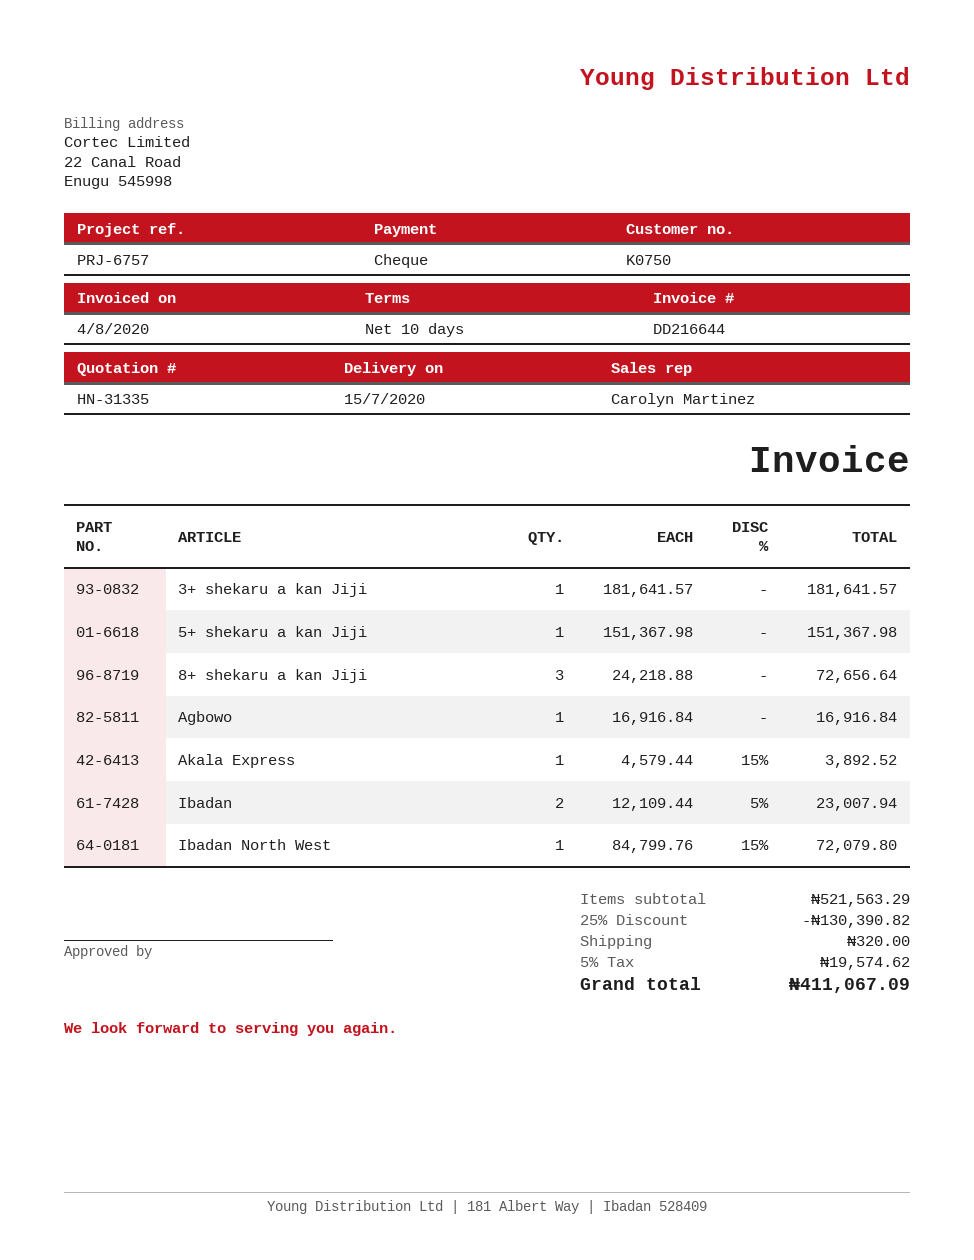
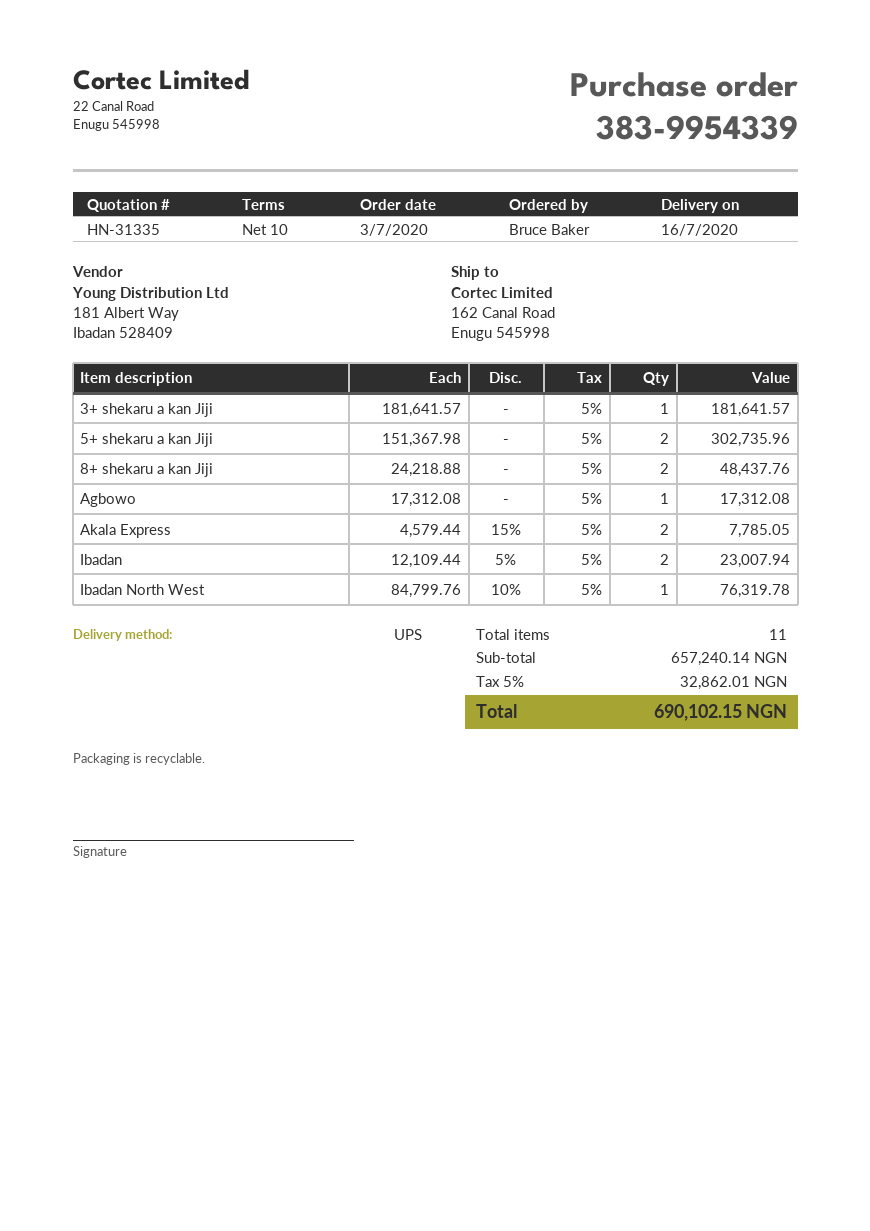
delivery date: 2020-07-15 -> 2020-07-16
5+ shekaru a kan Jiji: 1 x 151367.98 = 151367.98 -> 2 x 151367.98 = 302735.96
8+ shekaru a kan Jiji: 3 x 24218.88 = 72656.64 -> 2 x 24218.88 = 48437.76
Agbowo: 1 x 16916.84 = 16916.84 -> 1 x 17312.08 = 17312.08
Akala Express: 1 x 4579.44 - 15% = 3892.52 -> 2 x 4579.44 - 15% = 7785.05
Ibadan North West: 1 x 84799.76 - 15% = 72079.80 -> 1 x 84799.76 - 10% = 76319.78
subtotal: 521563.29 -> 657240.14
discount: 25% = 130390.82 -> none
shipping: 320.00 -> none
tax: 5% = 19574.62 -> 5% = 32862.01
total: 411067.09 -> 690102.15

